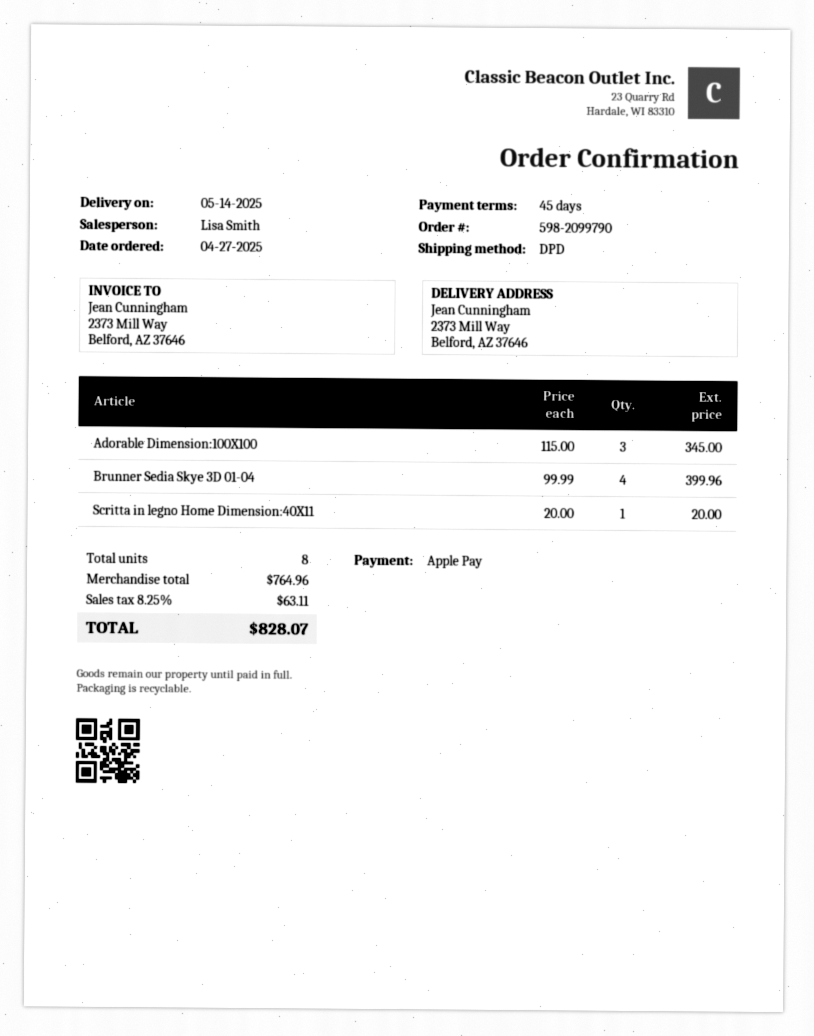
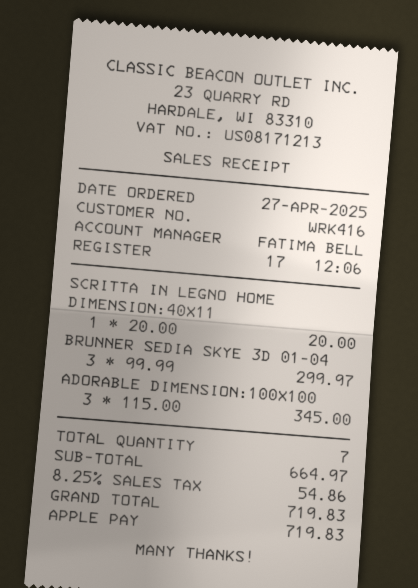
sales rep: Lisa Smith -> FATIMA BELL
Brunner Sedia Skye 3D 01-04: 4 x 99.99 = 399.96 -> 3 x 99.99 = 299.97
total quantity: 8 -> 7
subtotal: 764.96 -> 664.97
tax: 8.25% = 63.11 -> 8.25% = 54.86
total: 828.07 -> 719.83

